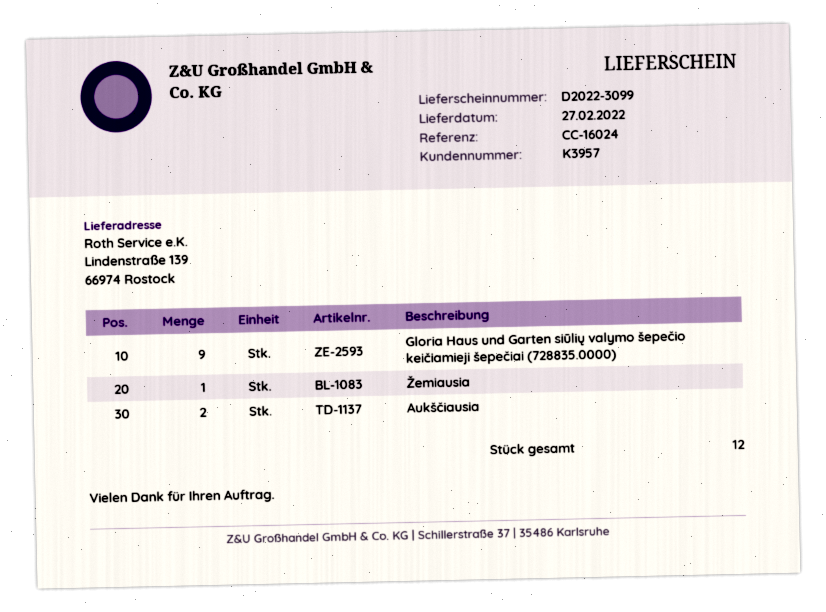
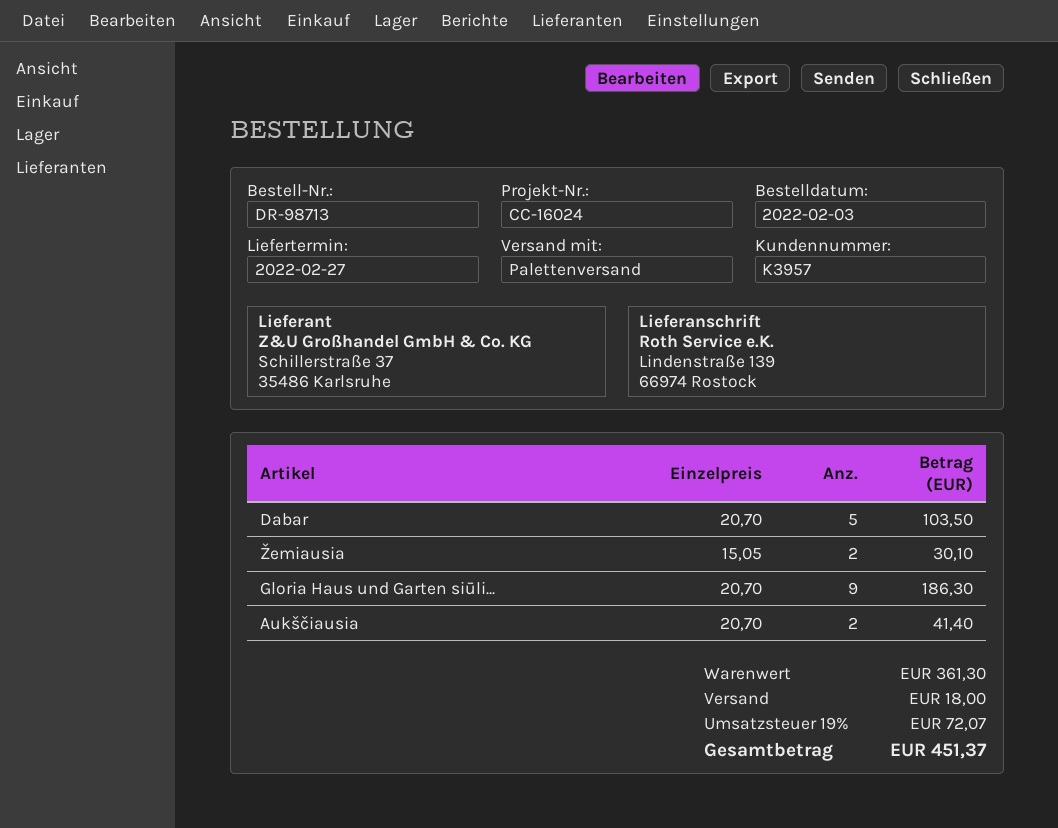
Žemiausia: 1 -> 2
Dabar: none -> 5

